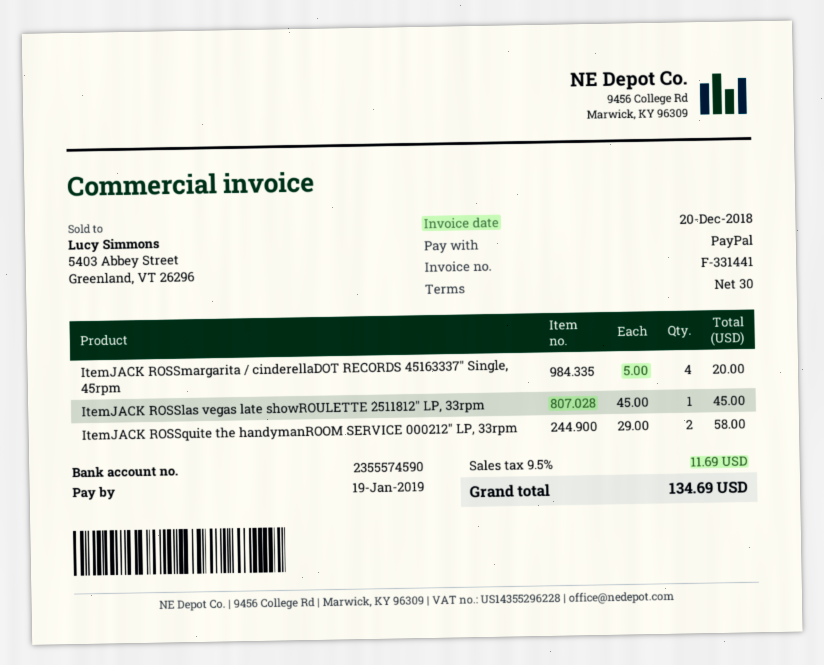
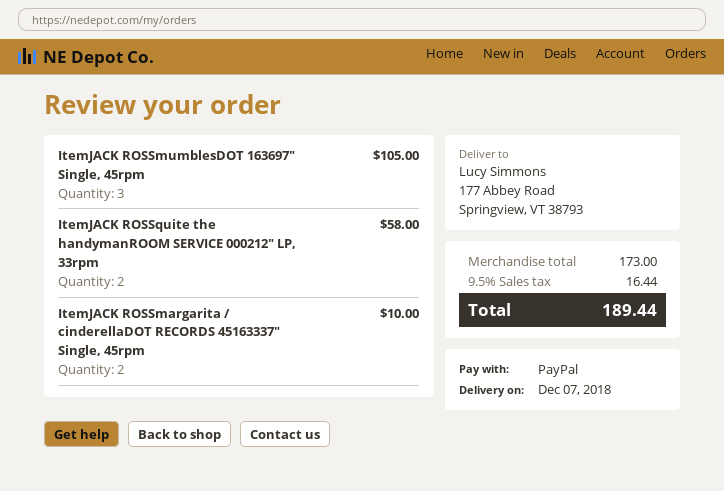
ItemJACK ROSSmargarita / cinderellaDOT RECORDS 45163337" Single, 45rpm: 4 for 20.00 -> 2 for 10.00
ItemJACK ROSSlas vegas late showROULETTE 2511812" LP, 33rpm: 1 for 45.00 -> none
ItemJACK ROSSmumblesDOT 163697" Single, 45rpm: none -> 3 for 105.00
tax: 9.5% = 11.69 -> 9.5% = 16.44
total: 134.69 -> 189.44

